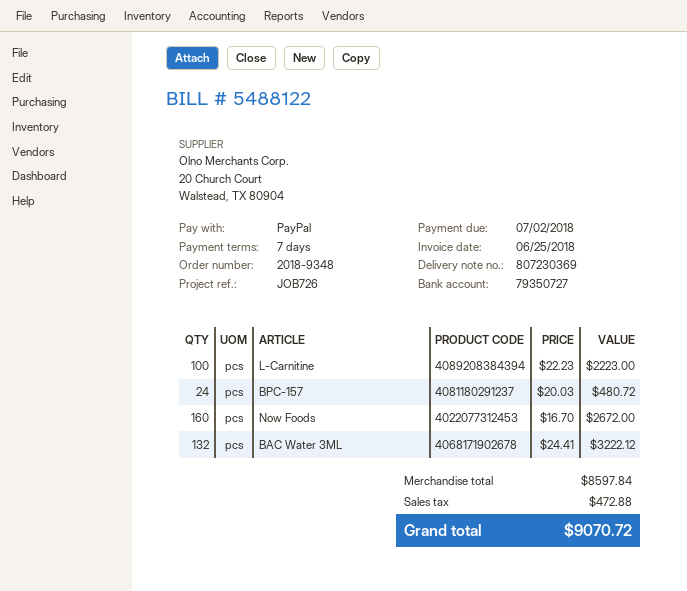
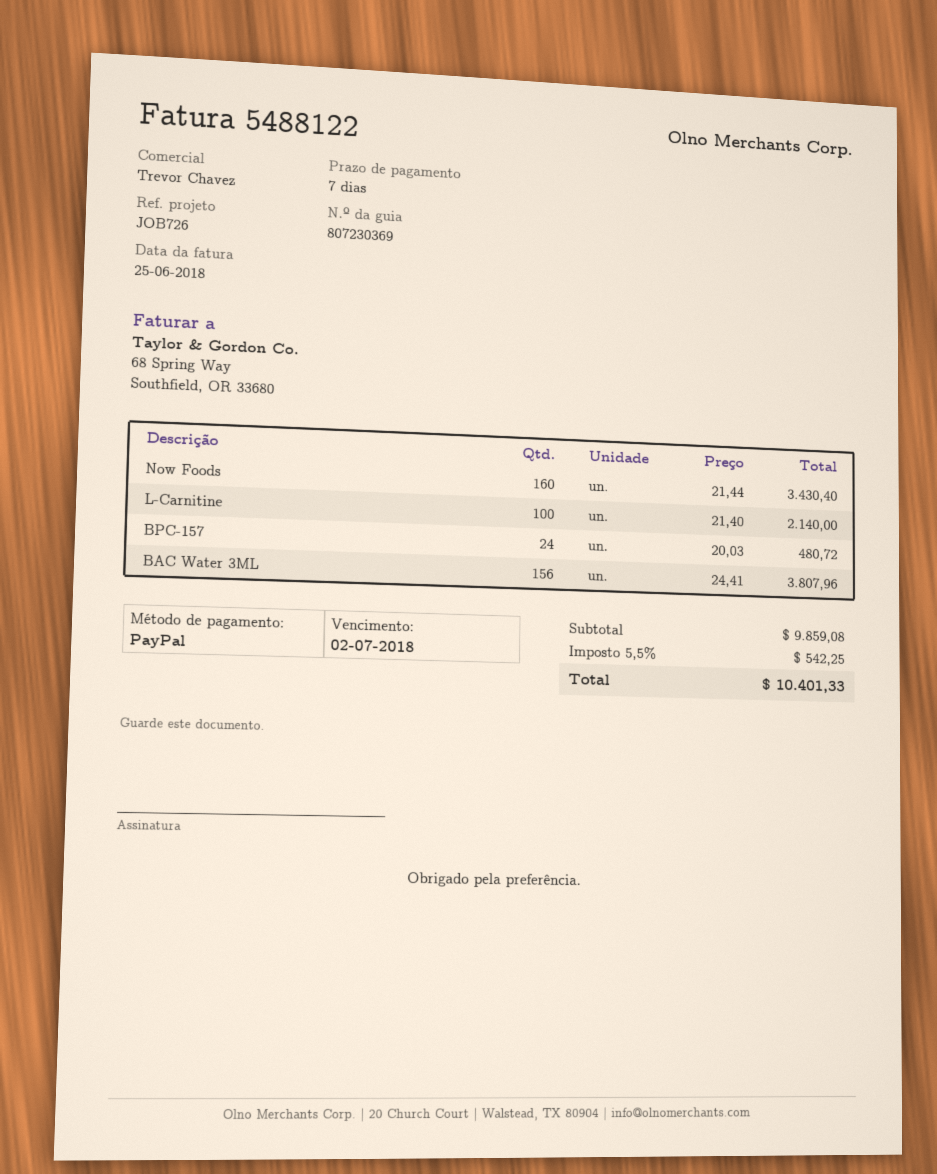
L-Carnitine: 100 x 22.23 = 2223.00 -> 100 x 21.40 = 2140.00
Now Foods: 160 x 16.70 = 2672.00 -> 160 x 21.44 = 3430.40
BAC Water 3ML: 132 x 24.41 = 3222.12 -> 156 x 24.41 = 3807.96
subtotal: 8597.84 -> 9859.08
tax: 472.88 -> 542.25
total: 9070.72 -> 10401.33

